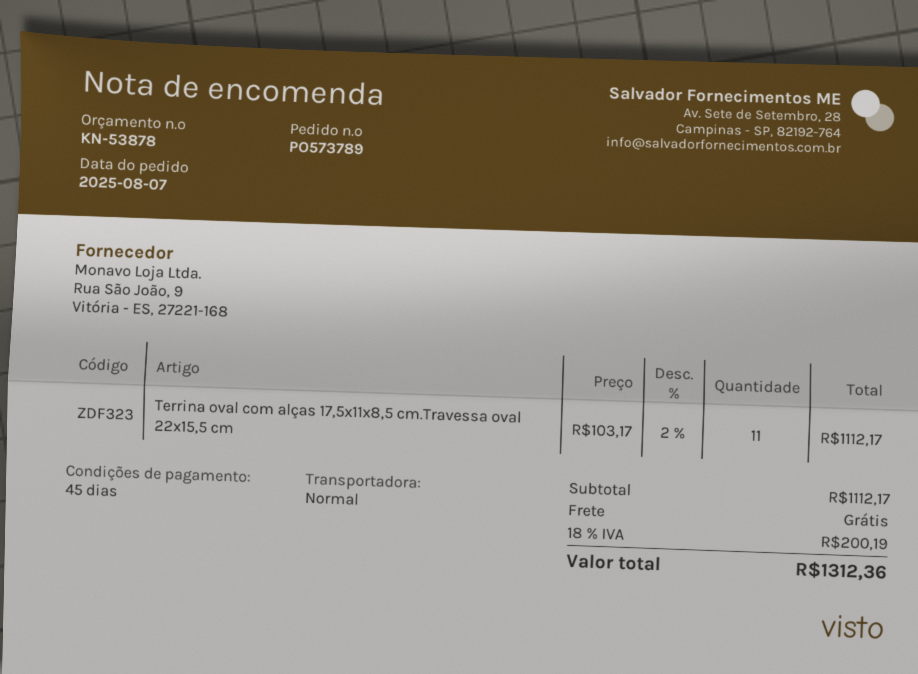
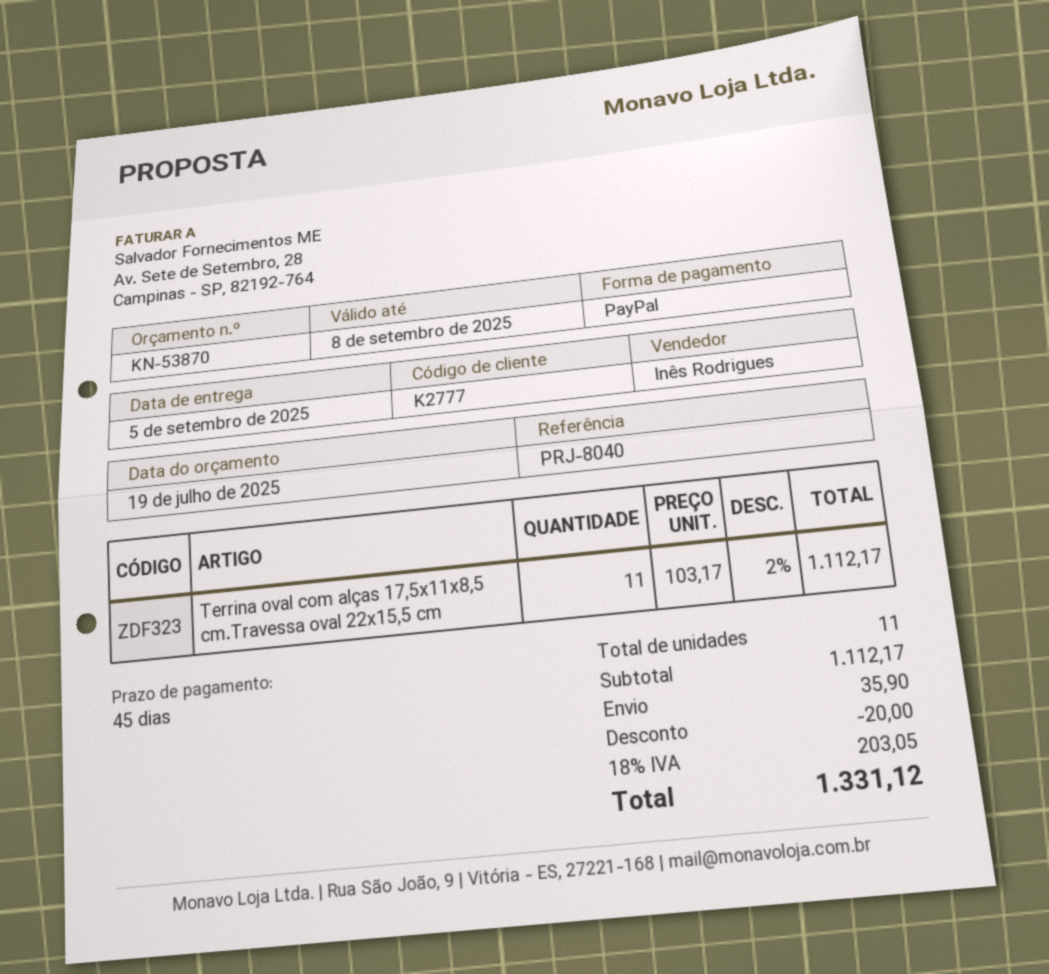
quote number: KN-53878 -> KN-53870
discount: none -> 20.00
shipping: 0.00 -> 35.90
tax: 18% = 200.19 -> 18% = 203.05
total: 1312.36 -> 1331.12

